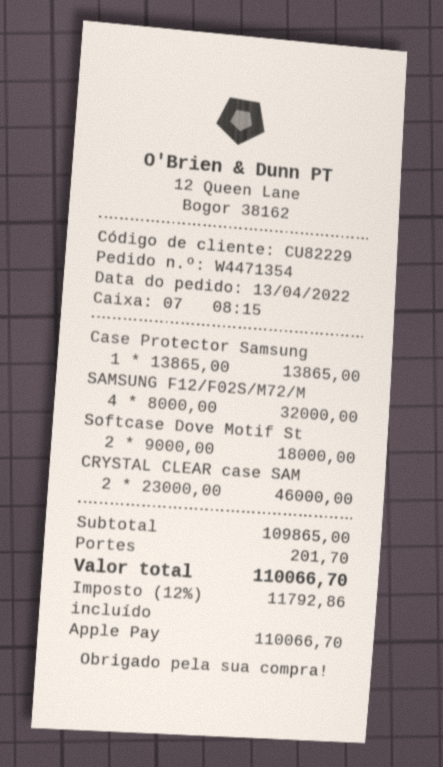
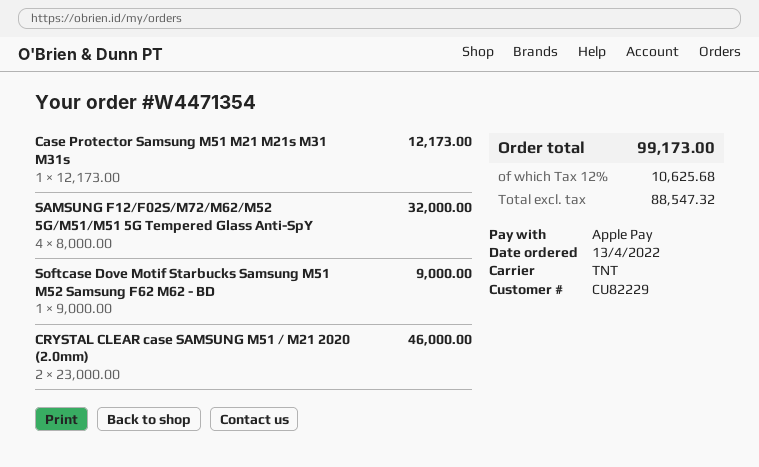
Case Protector Samsung: 1 x 13865.00 = 13865.00 -> 1 x 12173.00 = 12173.00
Softcase Dove Motif St: 2 x 9000.00 = 18000.00 -> 1 x 9000.00 = 9000.00
shipping: 201.70 -> none
tax: 12% = 11792.86 -> 12% = 10625.68
total: 110066.70 -> 99173.00

